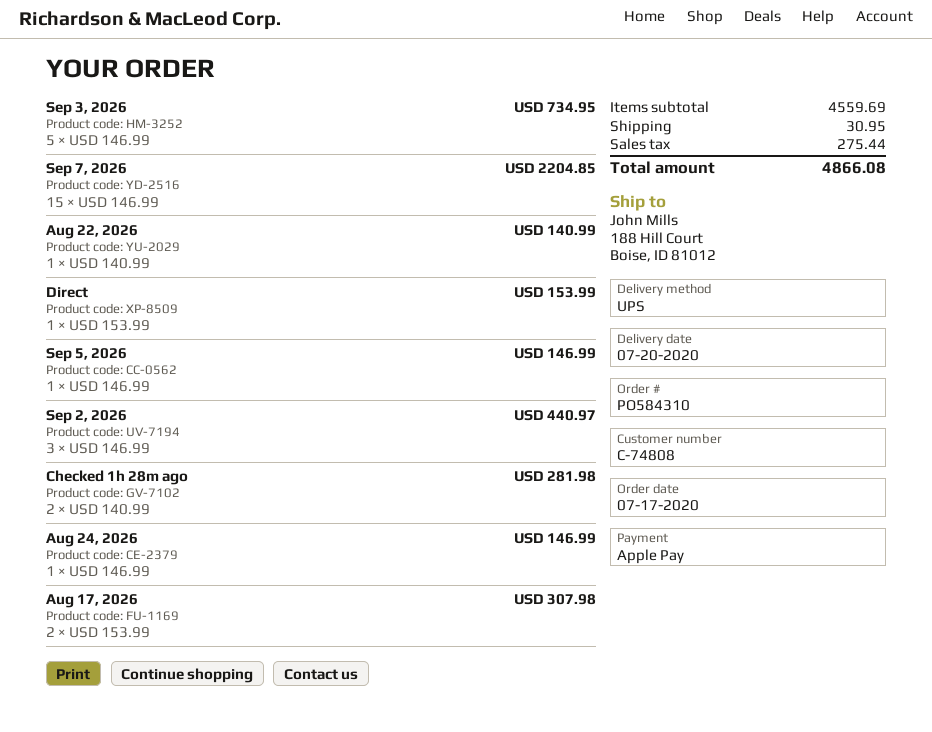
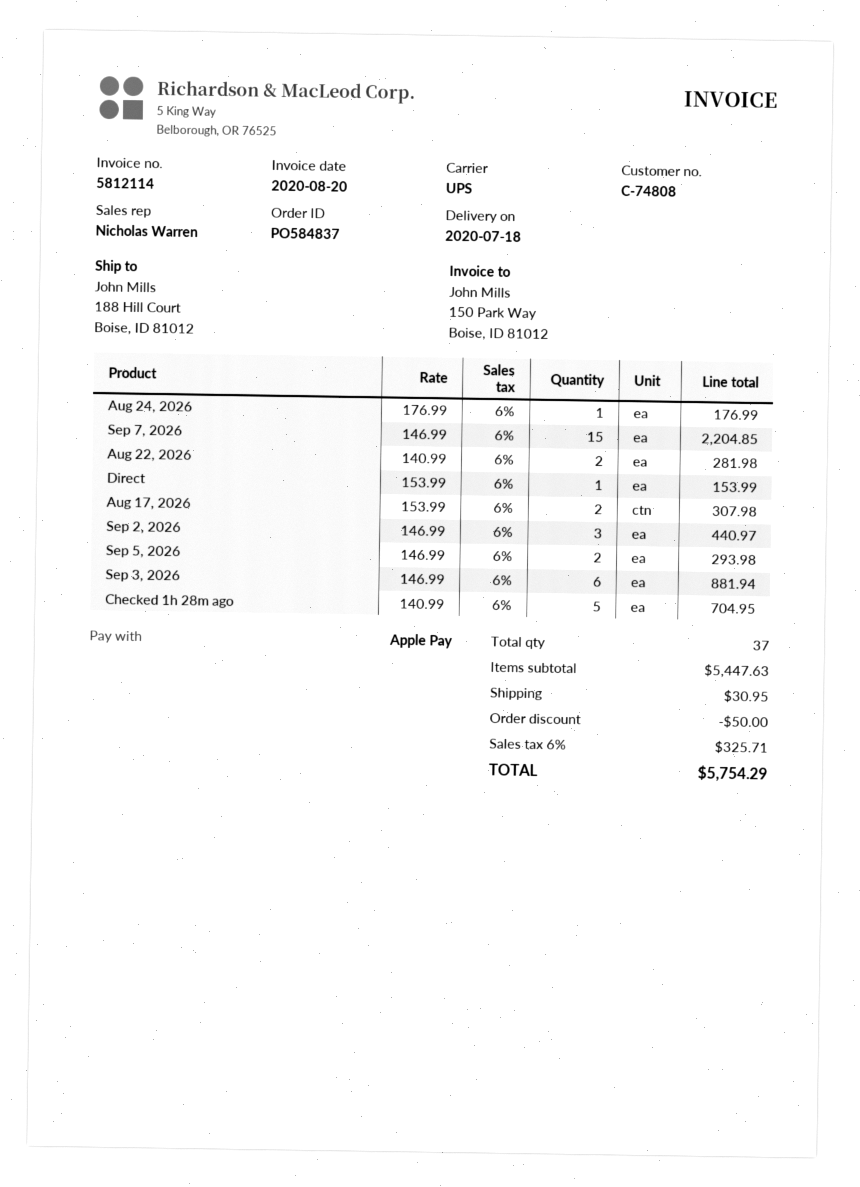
order number: PO584310 -> PO584837
delivery date: 2020-07-20 -> 2020-07-18
Sep 3, 2026: 5 x 146.99 = 734.95 -> 6 x 146.99 = 881.94
Aug 22, 2026: 1 x 140.99 = 140.99 -> 2 x 140.99 = 281.98
Sep 5, 2026: 1 x 146.99 = 146.99 -> 2 x 146.99 = 293.98
Checked 1h 28m ago: 2 x 140.99 = 281.98 -> 5 x 140.99 = 704.95
Aug 24, 2026: 1 x 146.99 = 146.99 -> 1 x 176.99 = 176.99
subtotal: 4559.69 -> 5447.63
discount: none -> 50.00
tax: 275.44 -> 325.71
total: 4866.08 -> 5754.29

